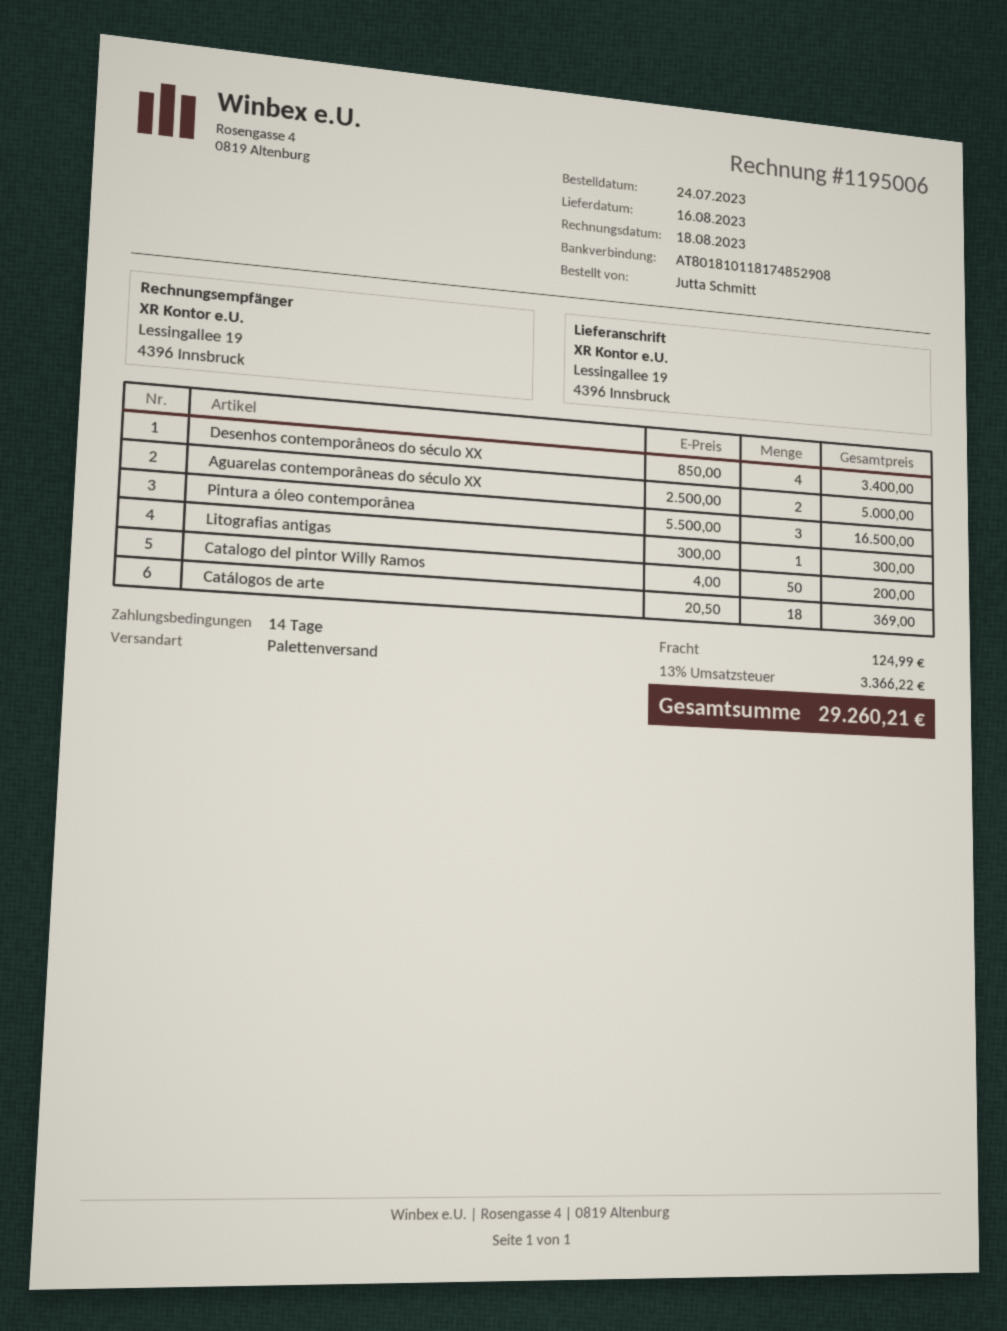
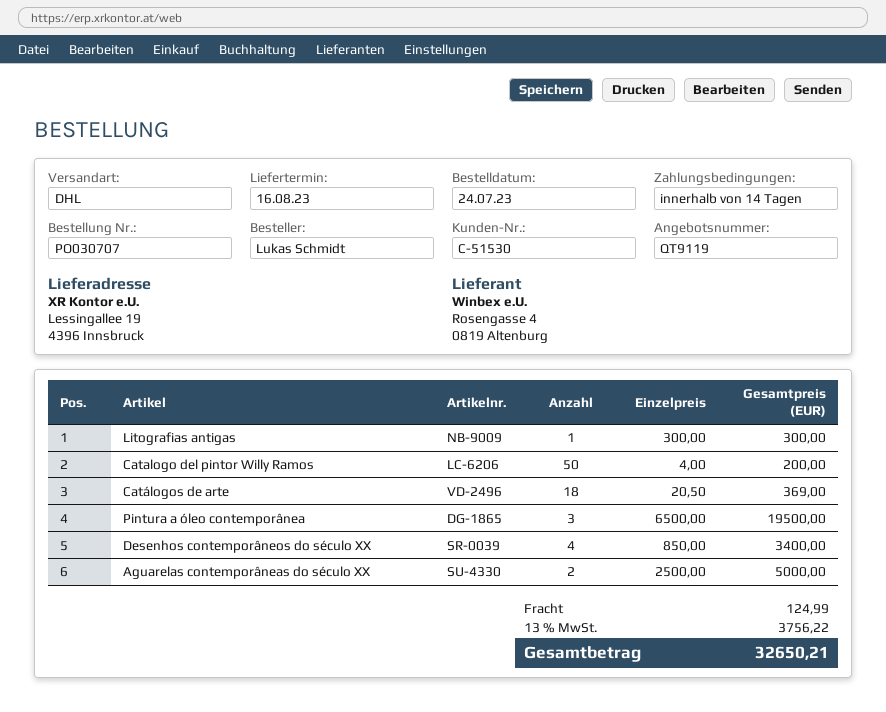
ordered by: Jutta Schmitt -> Lukas Schmidt
shipping method: pallet freight -> DHL
Pintura a óleo contemporânea: 3 x 5500.00 = 16500.00 -> 3 x 6500.00 = 19500.00
tax: 13% = 3366.22 -> 13% = 3756.22
total: 29260.21 -> 32650.21

